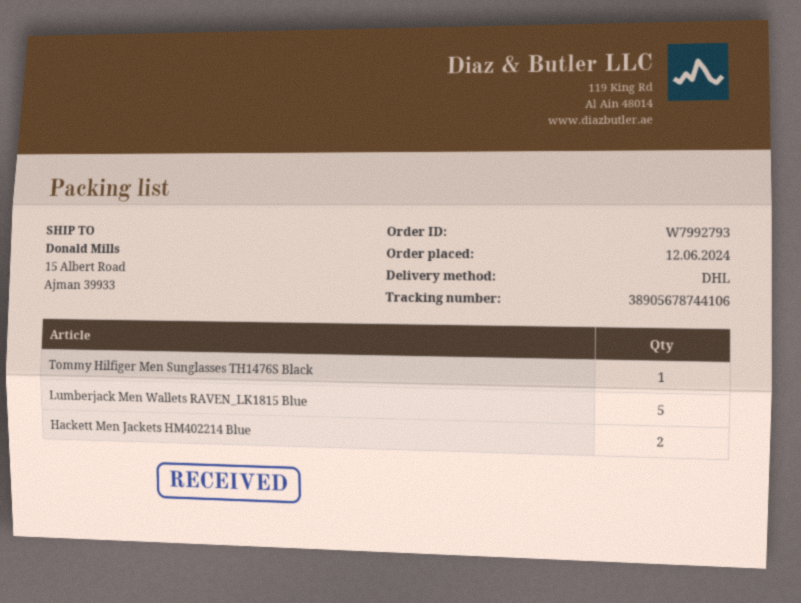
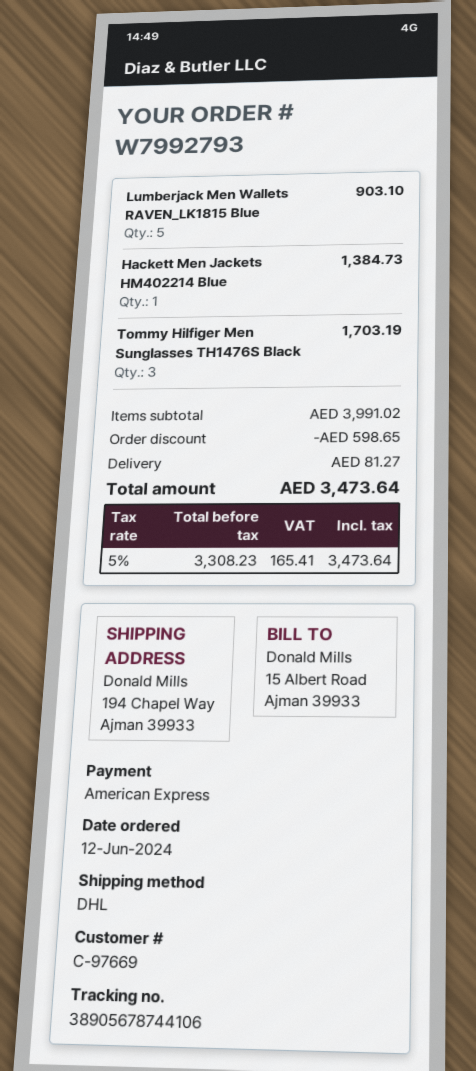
ship to: 15 Albert Road, Ajman 39933 -> 194 Chapel Way, Ajman 39933
Tommy Hilfiger Men Sunglasses TH1476S Black: 1 -> 3
Hackett Men Jackets HM402214 Blue: 2 -> 1

